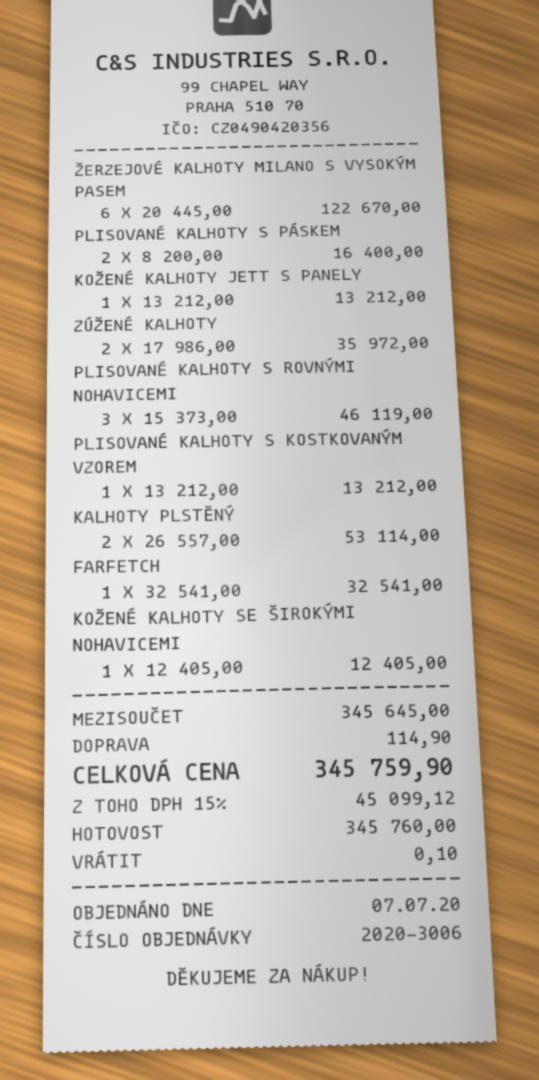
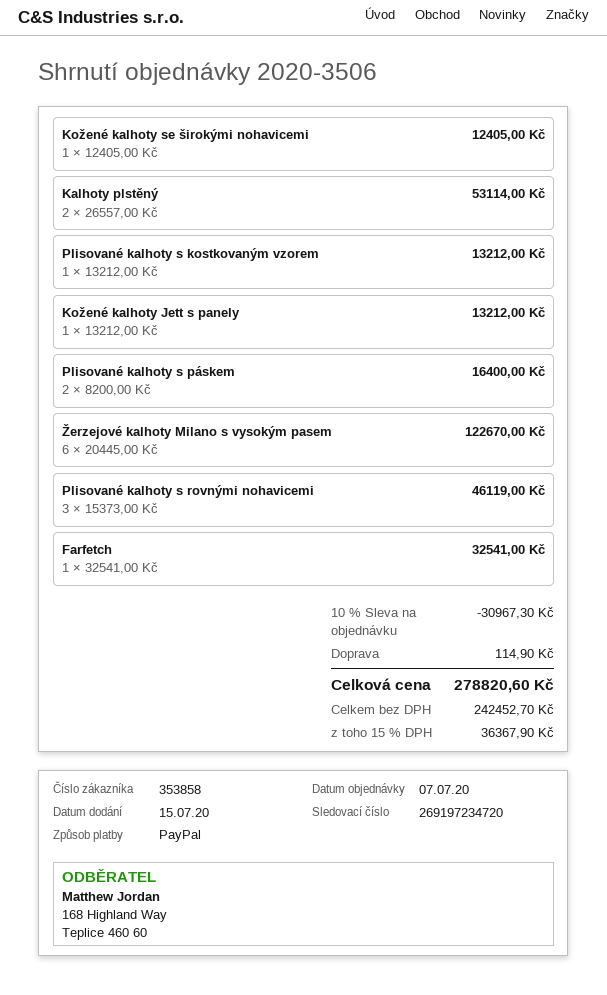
order number: 2020-3006 -> 2020-3506
payment method: cash -> PayPal
ZÚŽENÉ KALHOTY: 2 x 17986.00 = 35972.00 -> none
discount: none -> 10% = 30967.30
tax: 15% = 45099.12 -> 15% = 36367.90
total: 345759.90 -> 278820.60

